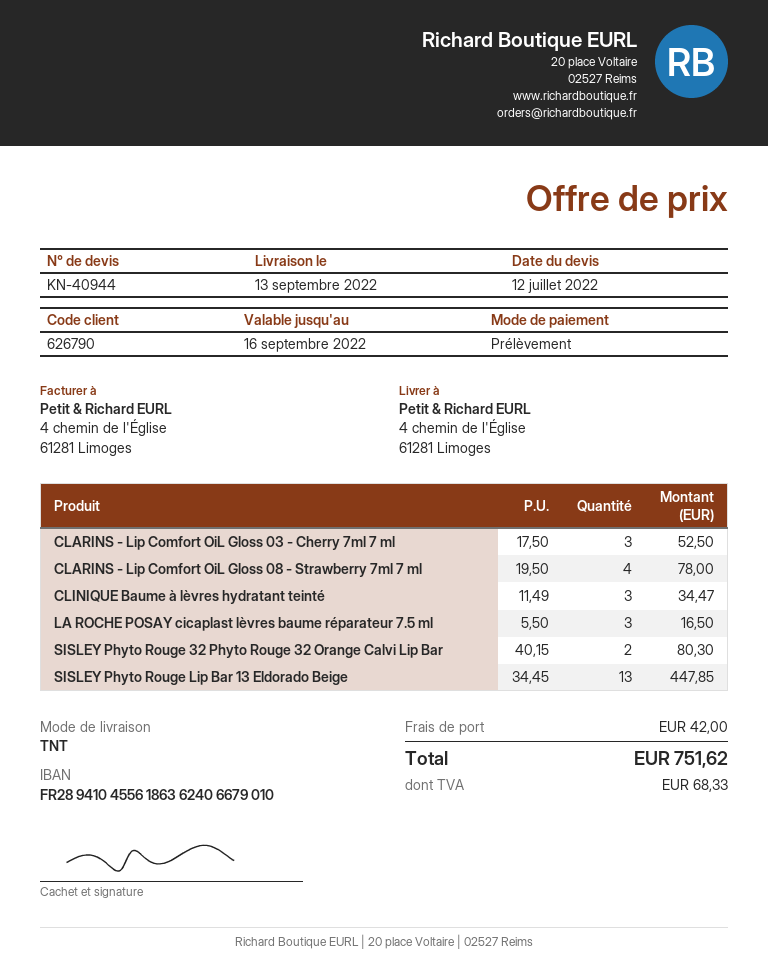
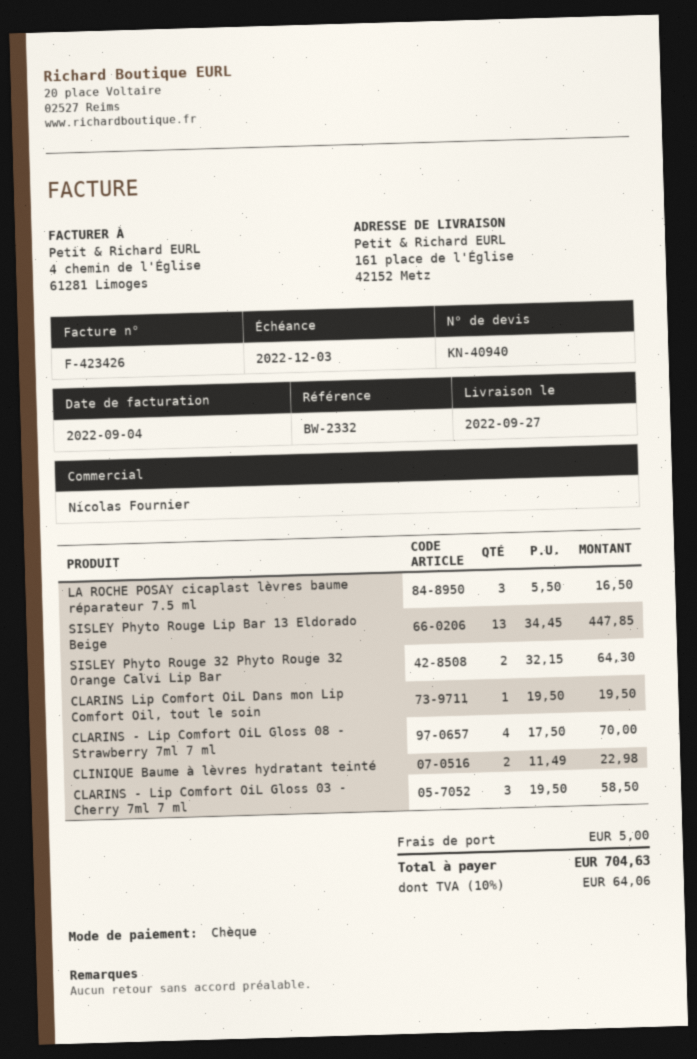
quote number: KN-40944 -> KN-40940
delivery date: 2022-09-13 -> 2022-09-27
payment method: direct debit -> cheque
ship to: 4 chemin de l'Église, 61281 Limoges -> 161 place de l'Église, 42152 Metz
CLARINS - Lip Comfort OiL Gloss 03 - Cherry 7ml 7 ml: 3 x 17.50 = 52.50 -> 3 x 19.50 = 58.50
CLARINS - Lip Comfort OiL Gloss 08 - Strawberry 7ml 7 ml: 4 x 19.50 = 78.00 -> 4 x 17.50 = 70.00
CLINIQUE Baume à lèvres hydratant teinté: 3 x 11.49 = 34.47 -> 2 x 11.49 = 22.98
SISLEY Phyto Rouge 32 Phyto Rouge 32 Orange Calvi Lip Bar: 2 x 40.15 = 80.30 -> 2 x 32.15 = 64.30
CLARINS Lip Comfort OiL Dans mon Lip Comfort Oil, tout le soin: none -> 1 x 19.50 = 19.50
shipping: 42.00 -> 5.00
tax: 68.33 -> 64.06
total: 751.62 -> 704.63

